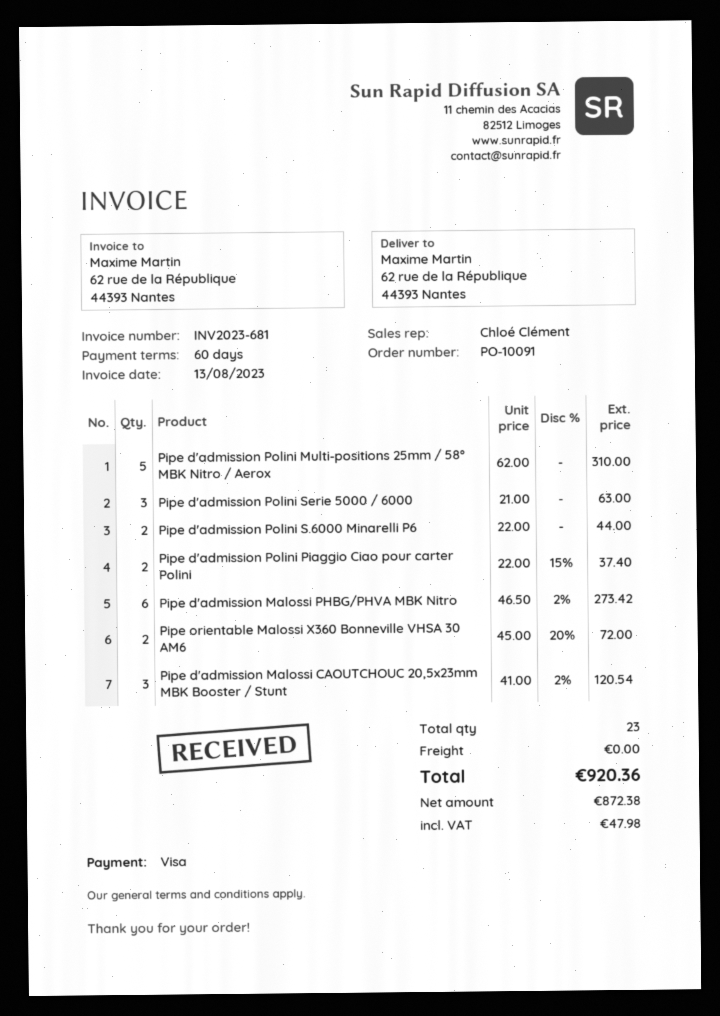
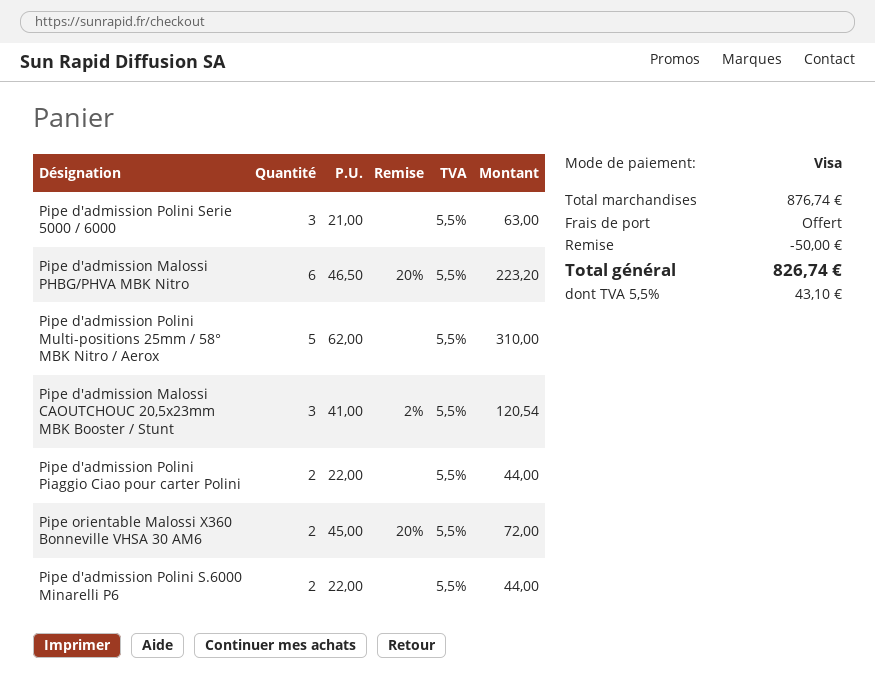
Pipe d'admission Polini Piaggio Ciao pour carter Polini: 2 x 22.00 - 15% = 37.40 -> 2 x 22.00 = 44.00
Pipe d'admission Malossi PHBG/PHVA MBK Nitro: 6 x 46.50 - 2% = 273.42 -> 6 x 46.50 - 20% = 223.20
discount: none -> 50.00
tax: 47.98 -> 43.10
total: 920.36 -> 826.74

